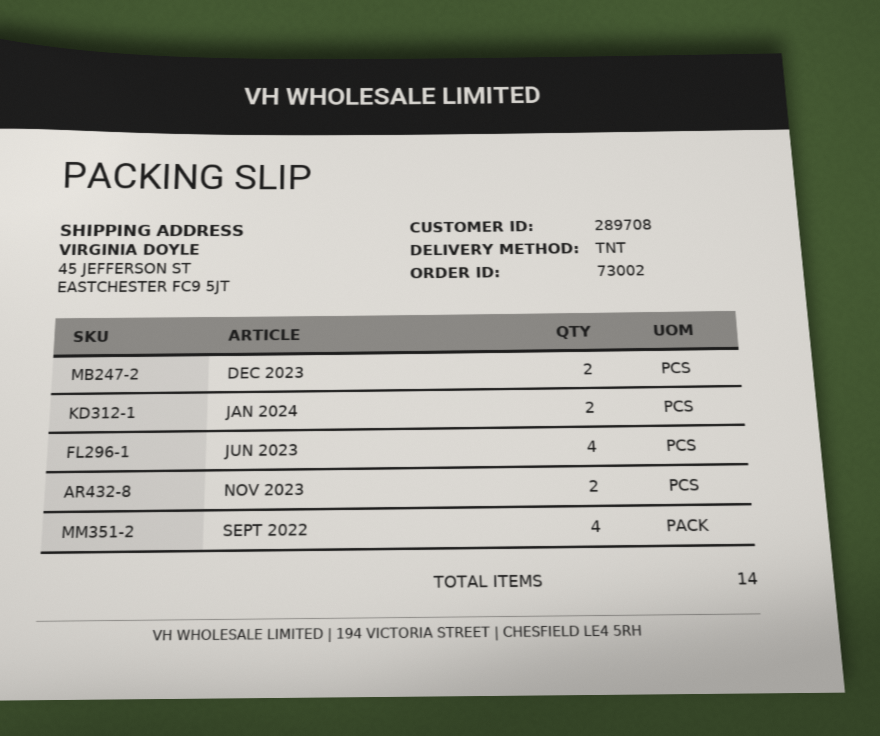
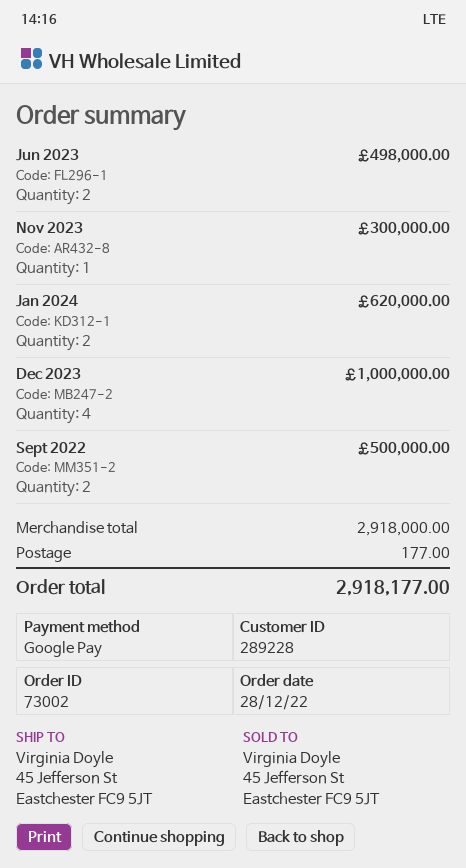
customer number: 289708 -> 289228
DEC 2023: 2 -> 4
JUN 2023: 4 -> 2
NOV 2023: 2 -> 1
SEPT 2022: 4 -> 2

